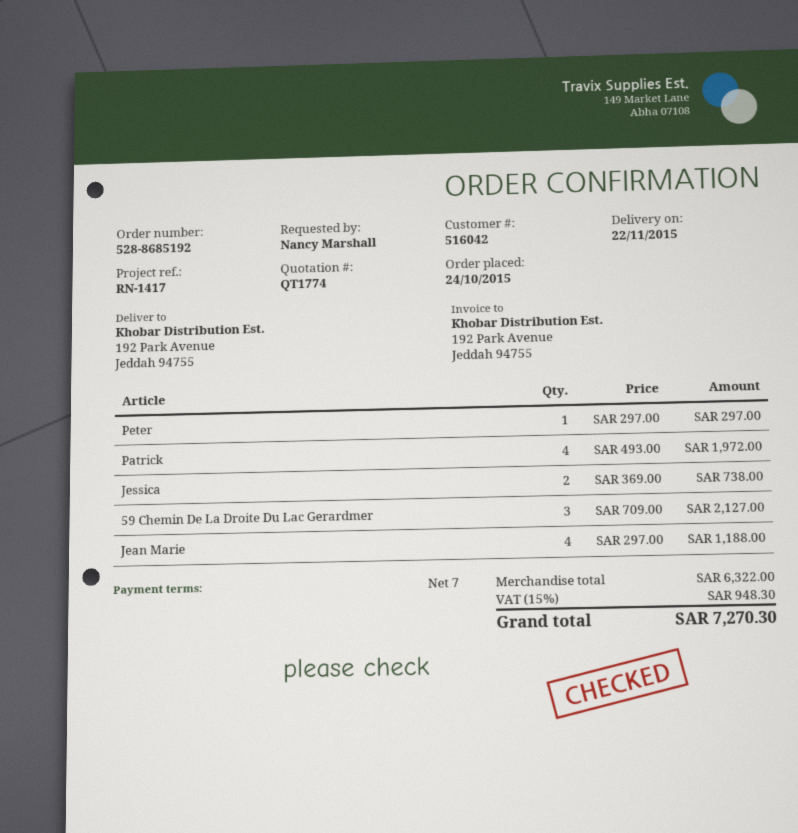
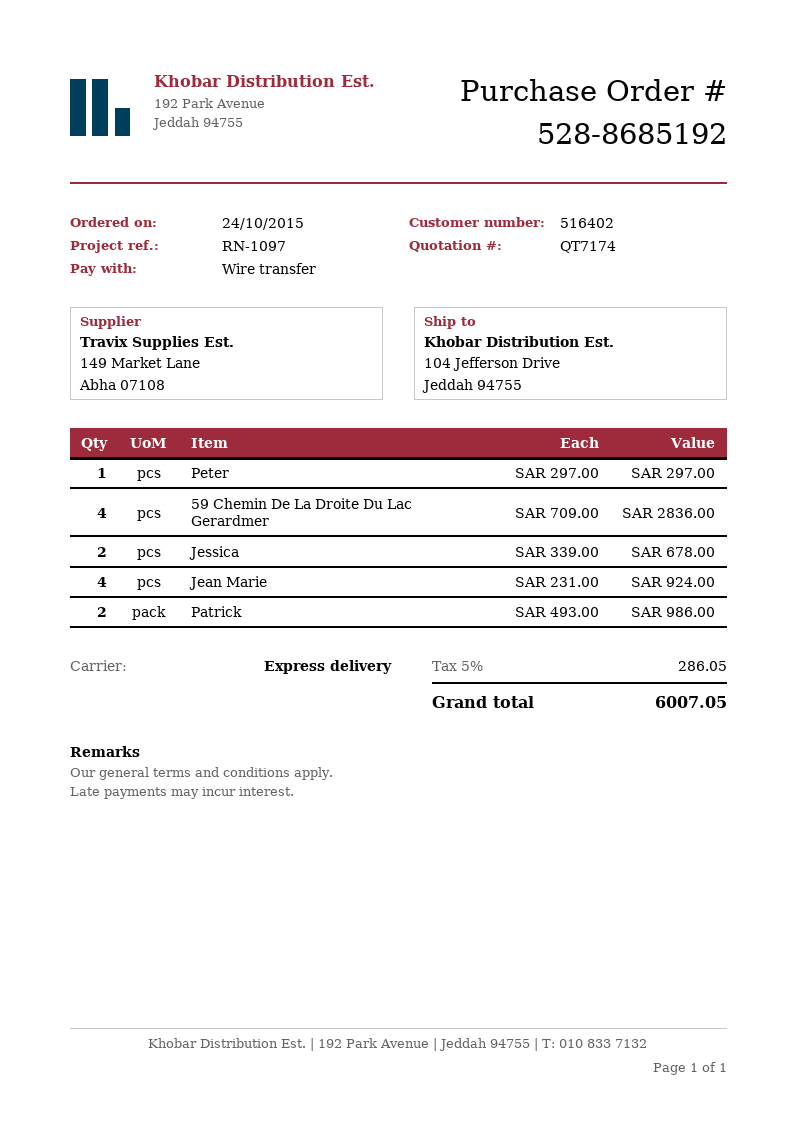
quote number: QT1774 -> QT7174
customer number: 516042 -> 516402
reference: RN-1417 -> RN-1097
ship to: 192 Park Avenue, Jeddah 94755 -> 104 Jefferson Drive, Jeddah 94755
Patrick: 4 x 493.00 = 1972.00 -> 2 x 493.00 = 986.00
Jessica: 2 x 369.00 = 738.00 -> 2 x 339.00 = 678.00
59 Chemin De La Droite Du Lac Gerardmer: 3 x 709.00 = 2127.00 -> 4 x 709.00 = 2836.00
Jean Marie: 4 x 297.00 = 1188.00 -> 4 x 231.00 = 924.00
tax: 15% = 948.30 -> 5% = 286.05
total: 7270.30 -> 6007.05

